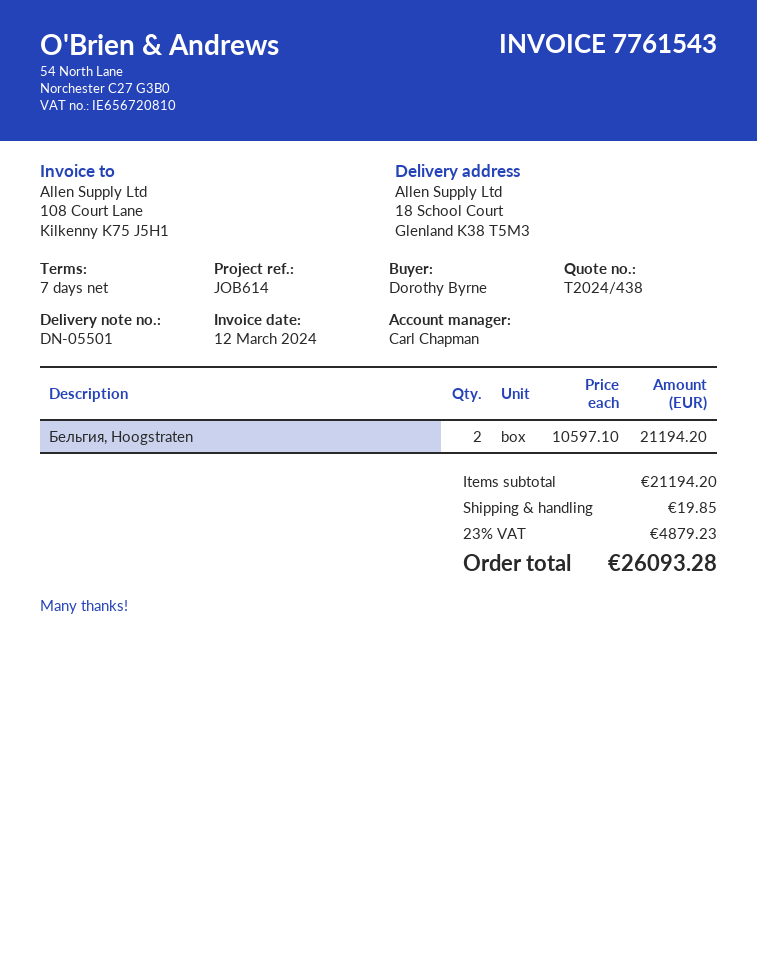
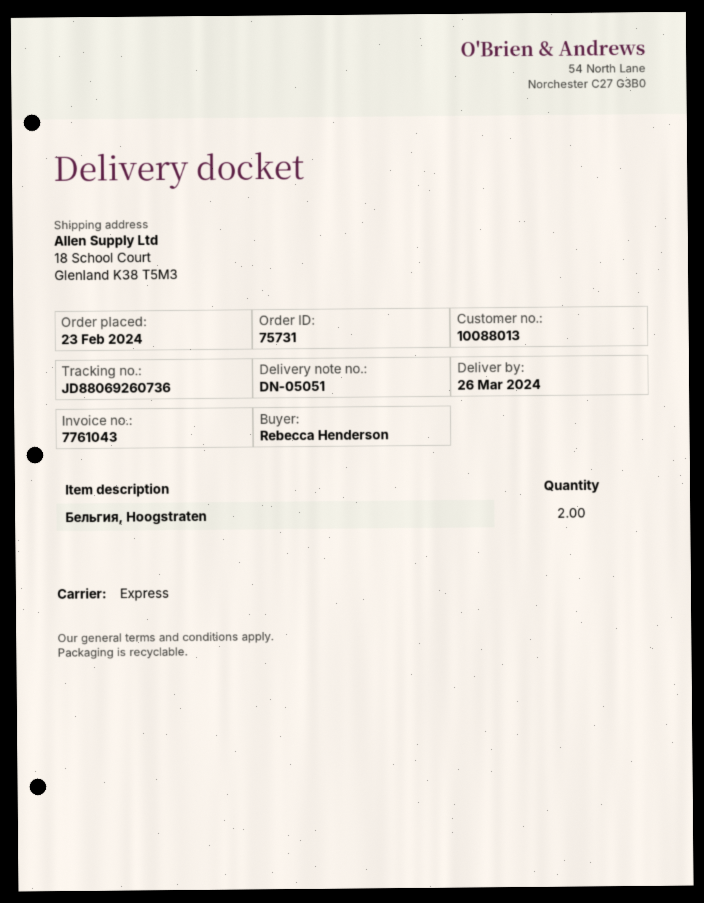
delivery note number: DN-05501 -> DN-05051
invoice number: 7761543 -> 7761043
ordered by: Dorothy Byrne -> Rebecca Henderson

